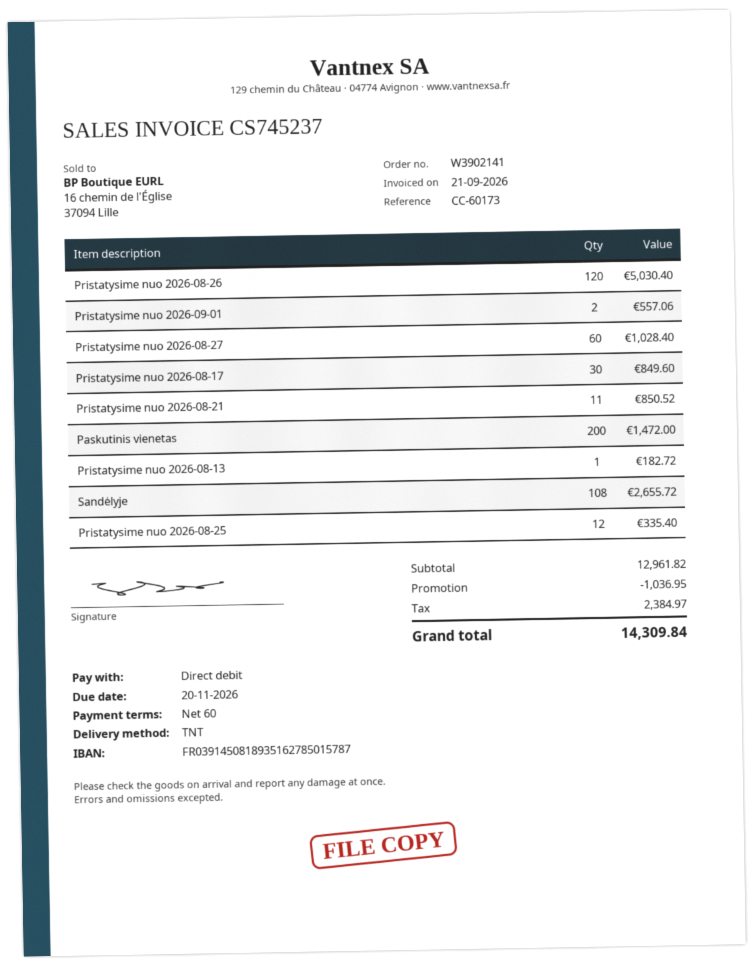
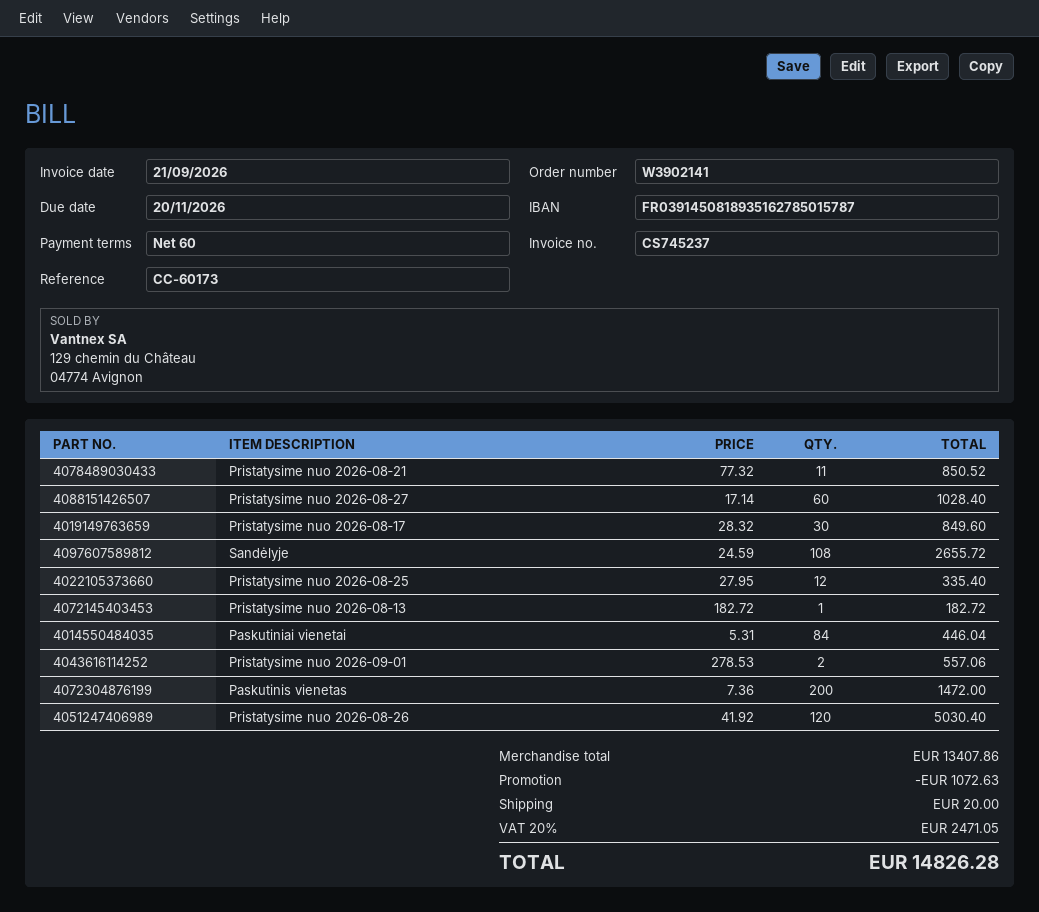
Paskutiniai vienetai: none -> 84 for 446.04
subtotal: 12961.82 -> 13407.86
discount: 1036.95 -> 1072.63
shipping: none -> 20.00
tax: 2384.97 -> 2471.05
total: 14309.84 -> 14826.28

